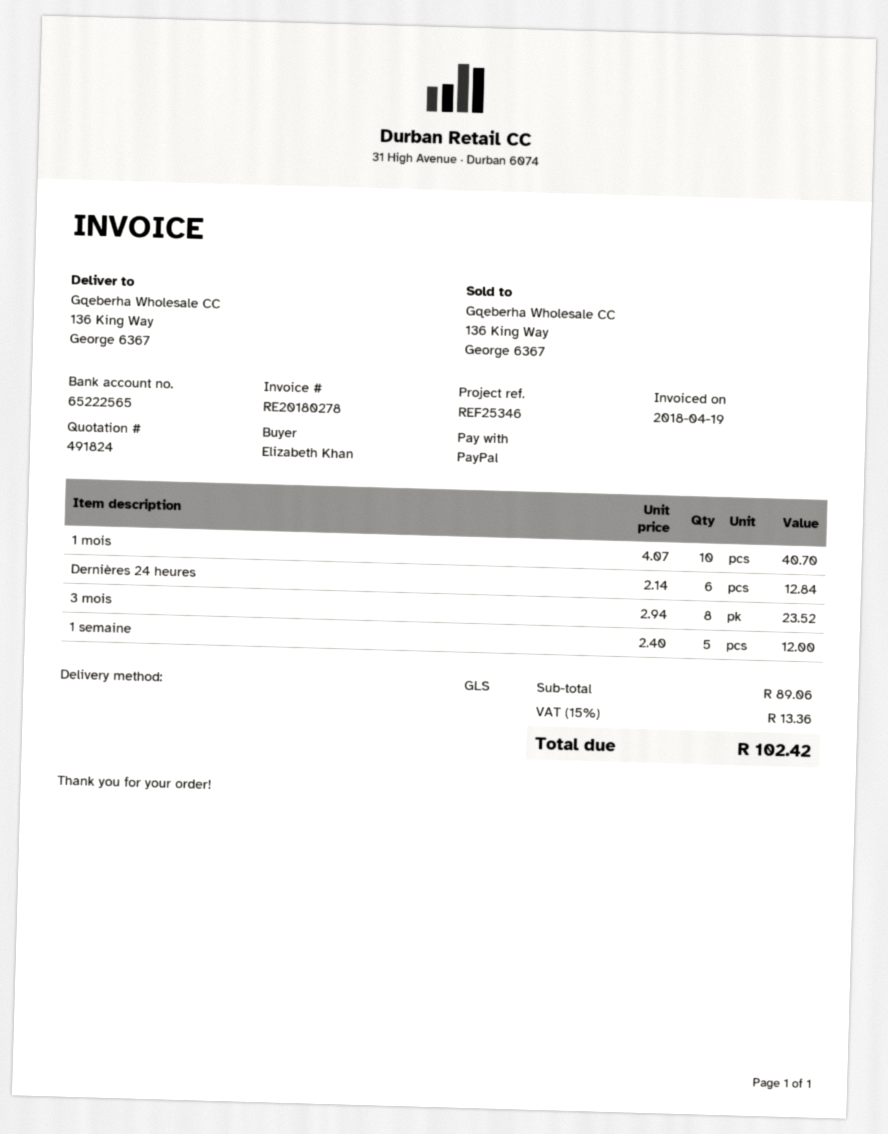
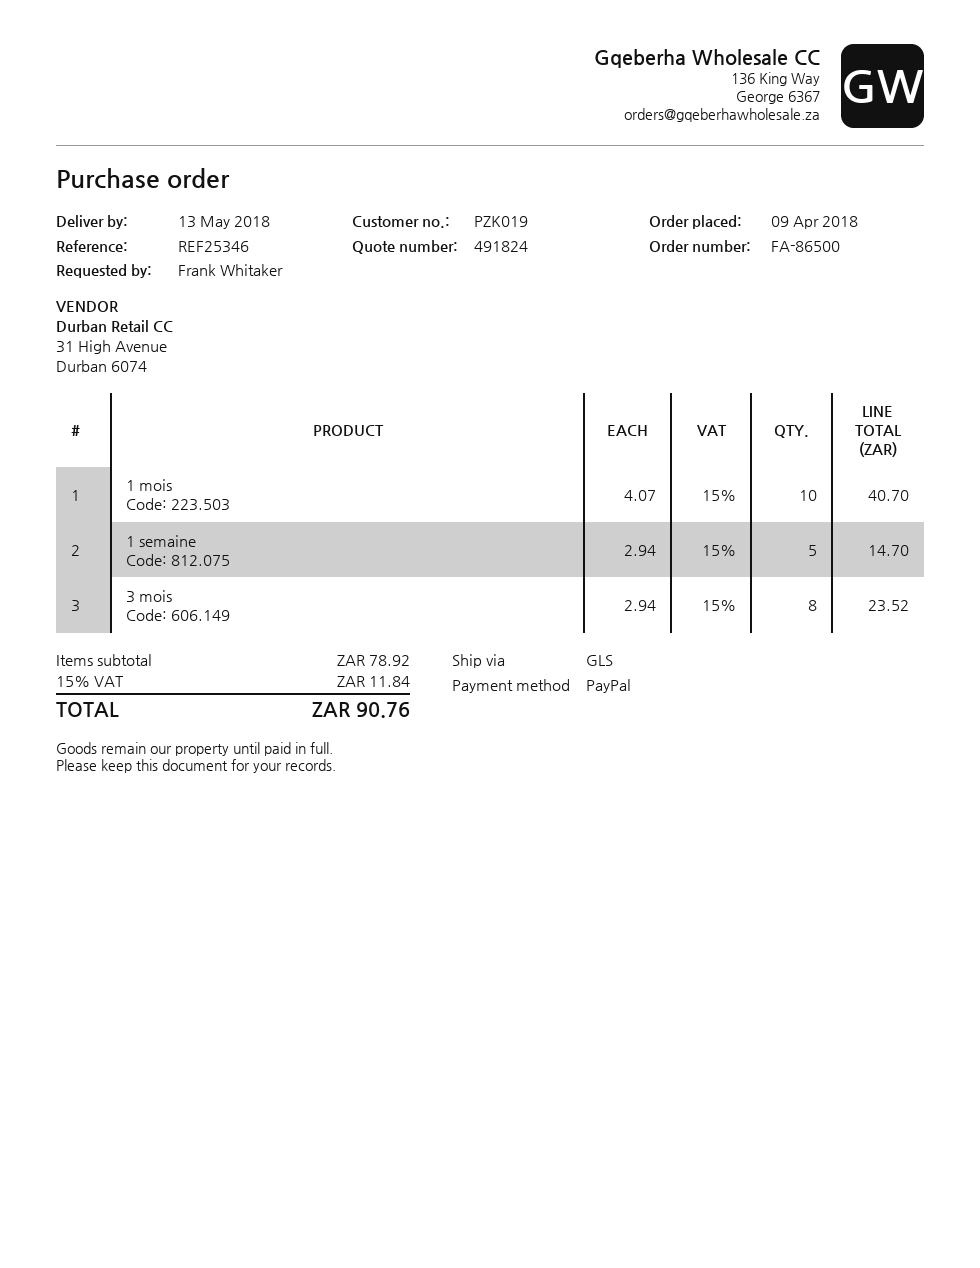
ordered by: Elizabeth Khan -> Frank Whitaker
Dernières 24 heures: 6 x 2.14 = 12.84 -> none
1 semaine: 5 x 2.40 = 12.00 -> 5 x 2.94 = 14.70
subtotal: 89.06 -> 78.92
tax: 15% = 13.36 -> 15% = 11.84
total: 102.42 -> 90.76

